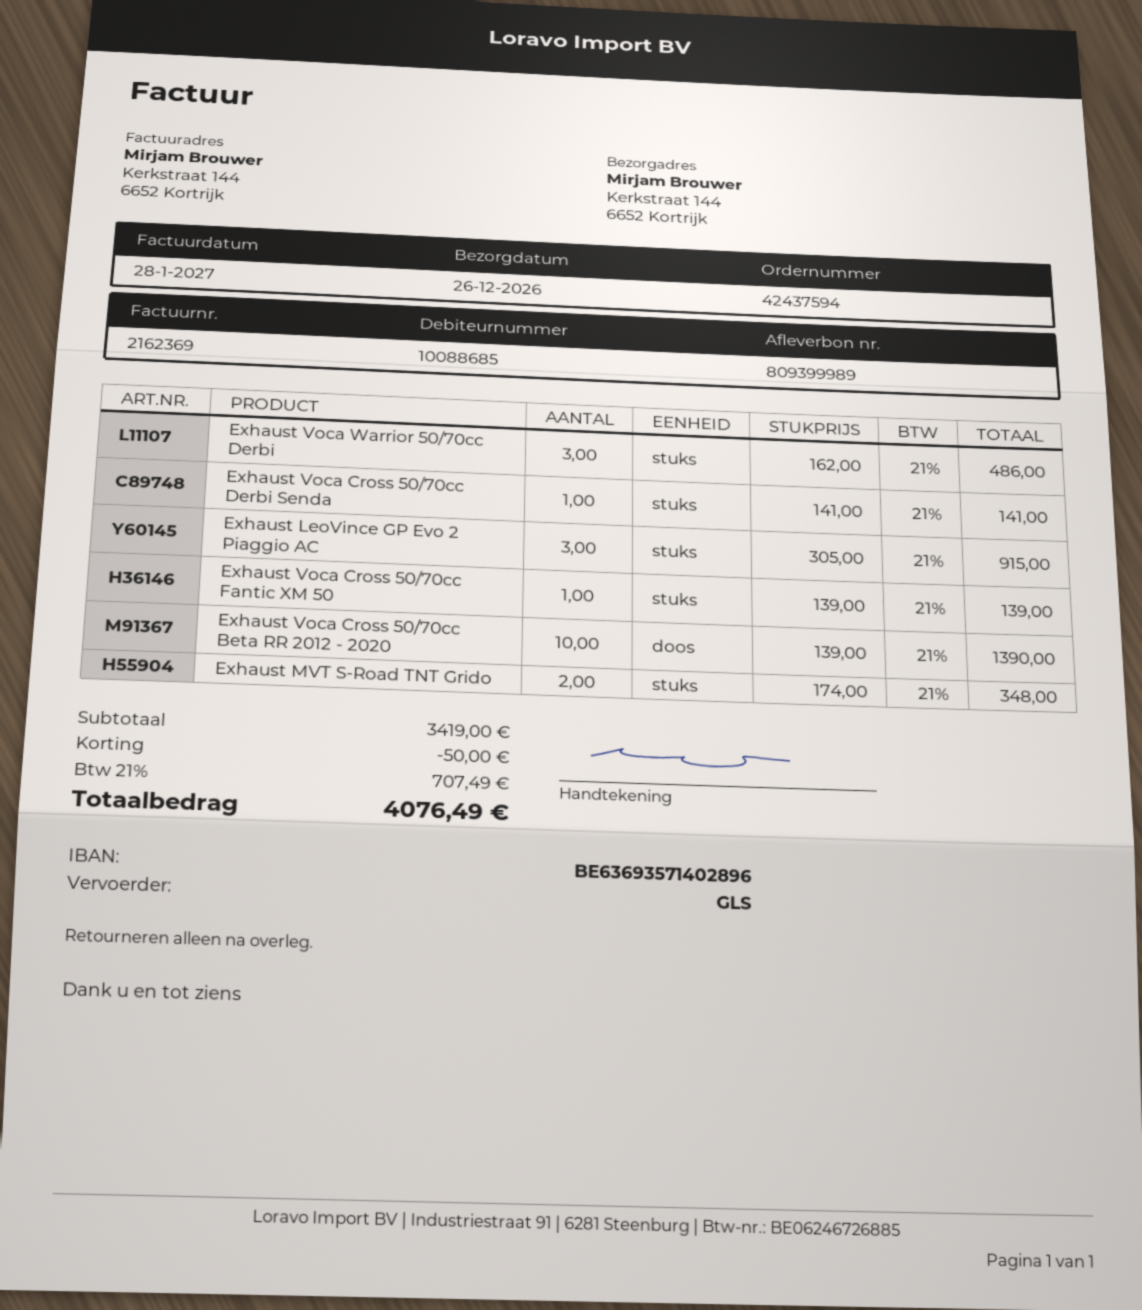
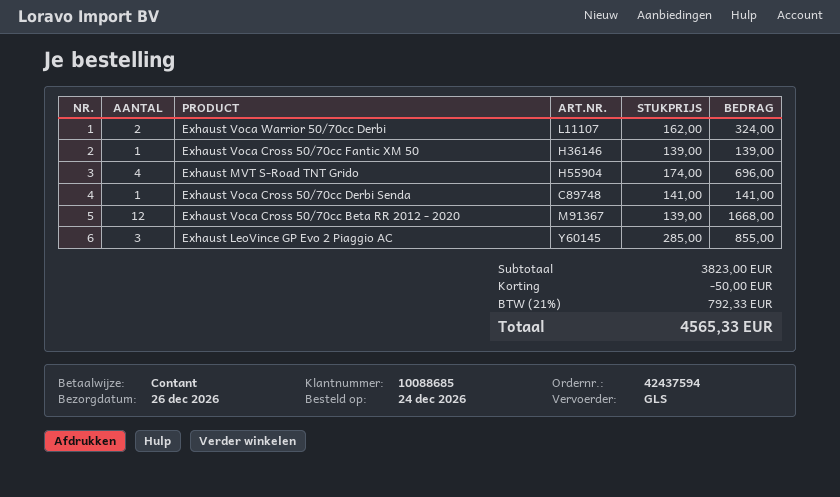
Exhaust Voca Warrior 50/70cc Derbi: 3 x 162.00 = 486.00 -> 2 x 162.00 = 324.00
Exhaust LeoVince GP Evo 2 Piaggio AC: 3 x 305.00 = 915.00 -> 3 x 285.00 = 855.00
Exhaust Voca Cross 50/70cc Beta RR 2012 - 2020: 10 x 139.00 = 1390.00 -> 12 x 139.00 = 1668.00
Exhaust MVT S-Road TNT Grido: 2 x 174.00 = 348.00 -> 4 x 174.00 = 696.00
subtotal: 3419.00 -> 3823.00
tax: 21% = 707.49 -> 21% = 792.33
total: 4076.49 -> 4565.33

